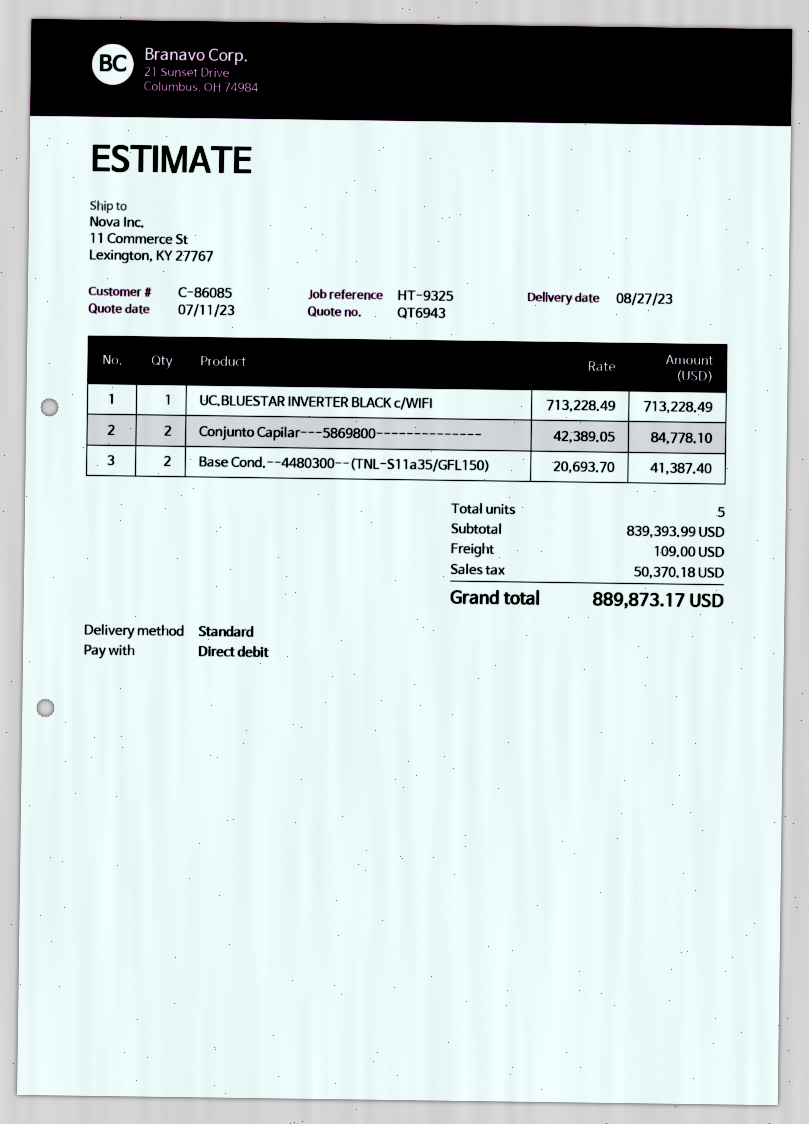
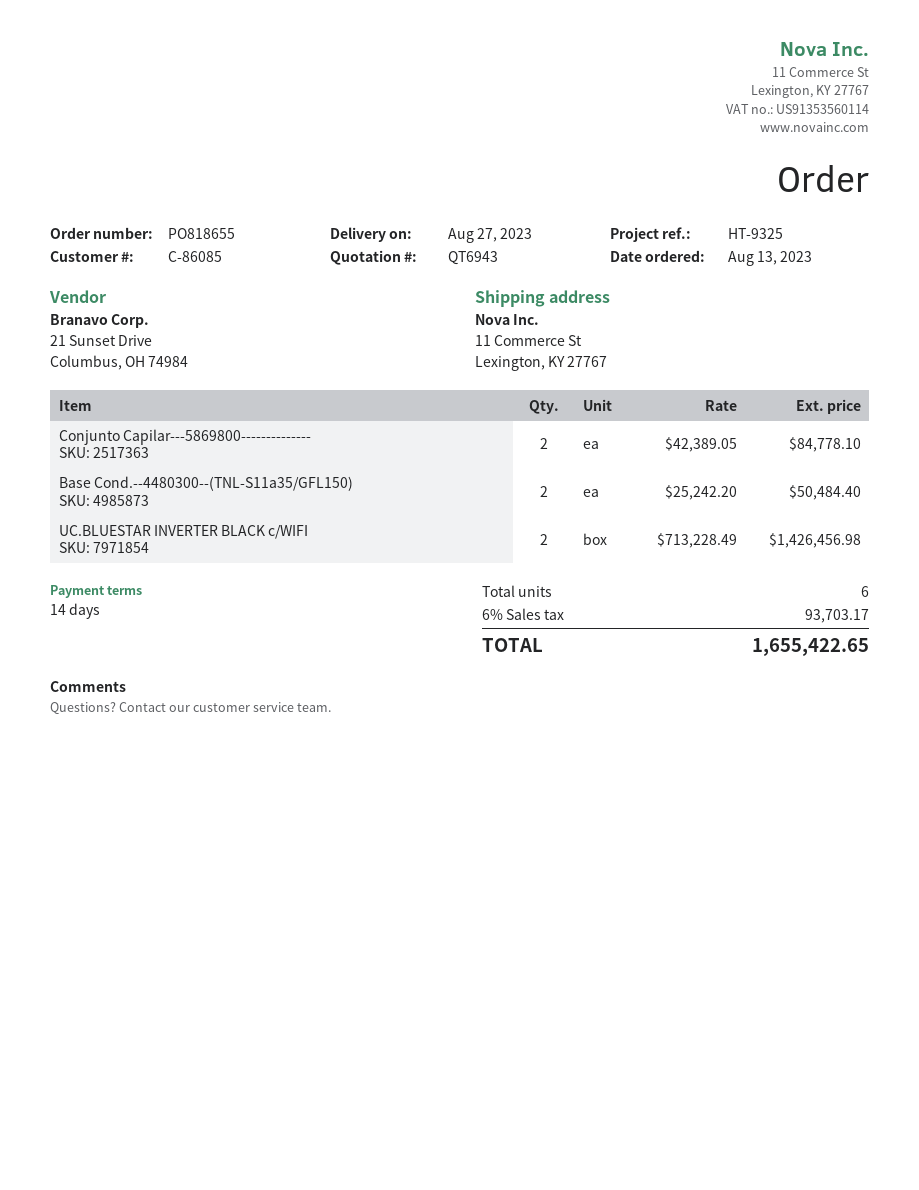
UC.BLUESTAR INVERTER BLACK c/WIFI: 1 x 713228.49 = 713228.49 -> 2 x 713228.49 = 1426456.98
Base Cond.--4480300--(TNL-S11a35/GFL150): 2 x 20693.70 = 41387.40 -> 2 x 25242.20 = 50484.40
total quantity: 5 -> 6
shipping: 109.00 -> none
tax: 50370.18 -> 93703.17
total: 889873.17 -> 1655422.65

